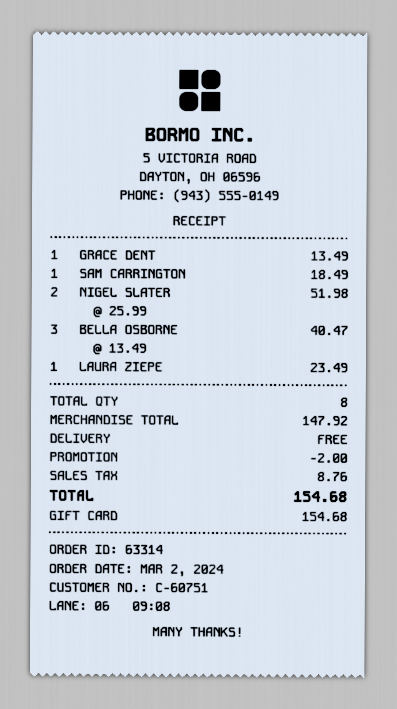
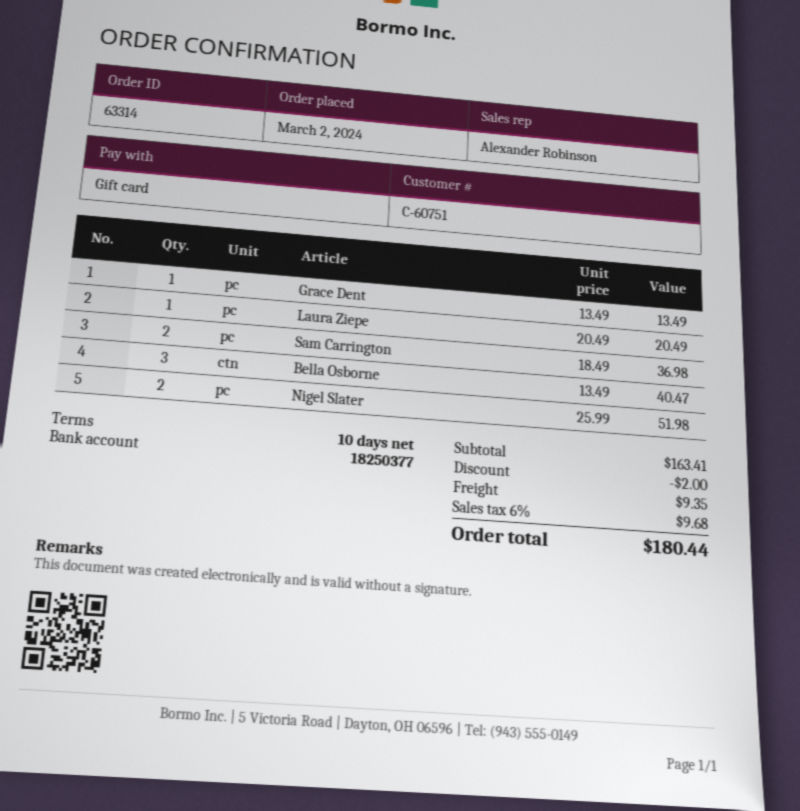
SAM CARRINGTON: 1 x 18.49 = 18.49 -> 2 x 18.49 = 36.98
LAURA ZIEPE: 1 x 23.49 = 23.49 -> 1 x 20.49 = 20.49
subtotal: 147.92 -> 163.41
shipping: 0.00 -> 9.35
tax: 8.76 -> 9.68
total: 154.68 -> 180.44

